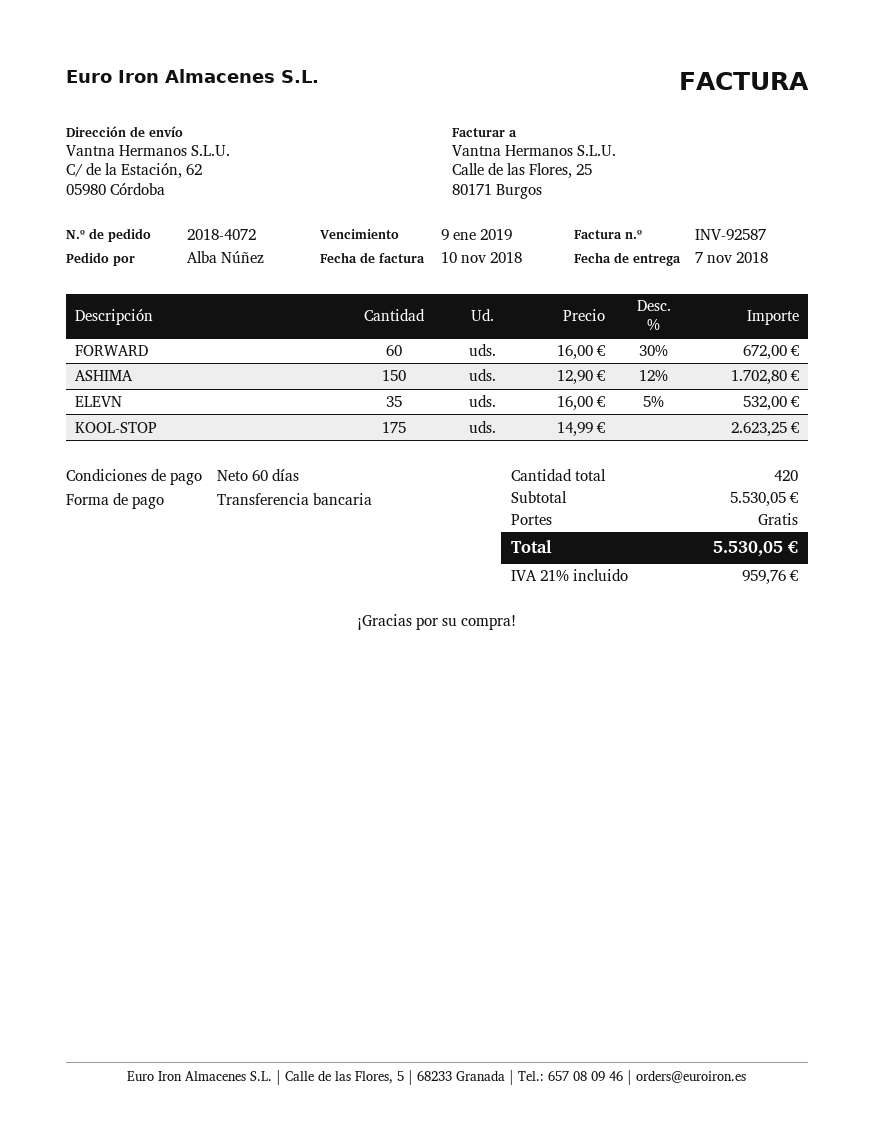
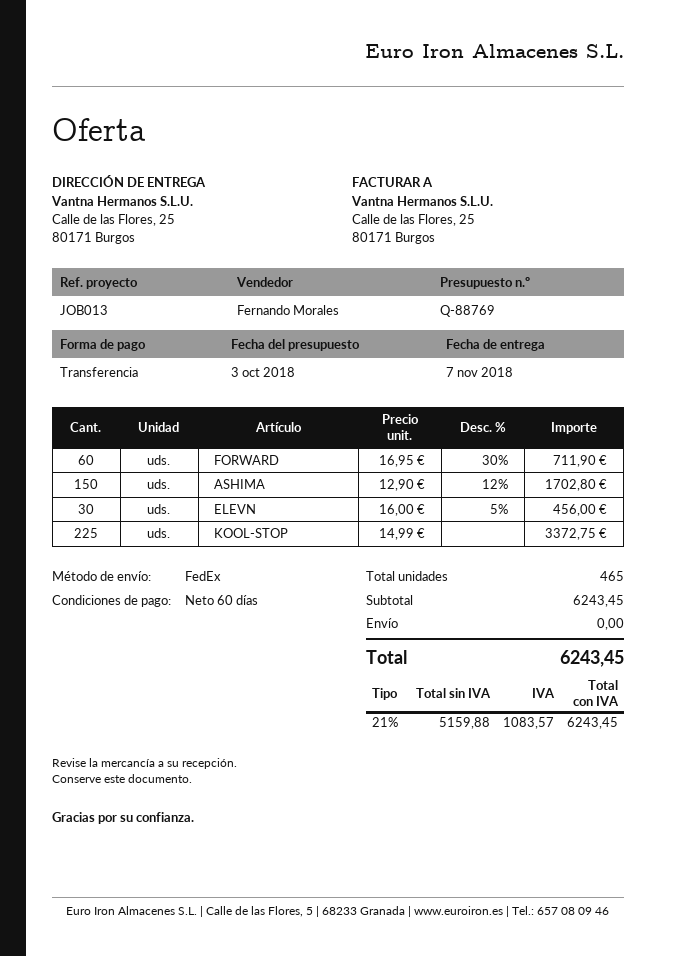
ship to: C/ de la Estación, 62, 05980 Córdoba -> Calle de las Flores, 25, 80171 Burgos
FORWARD: 60 x 16.00 - 30% = 672.00 -> 60 x 16.95 - 30% = 711.90
ELEVN: 35 x 16.00 - 5% = 532.00 -> 30 x 16.00 - 5% = 456.00
KOOL-STOP: 175 x 14.99 = 2623.25 -> 225 x 14.99 = 3372.75
total quantity: 420 -> 465
subtotal: 5530.05 -> 6243.45
tax: 21% = 959.76 -> 21% = 1083.57
total: 5530.05 -> 6243.45

